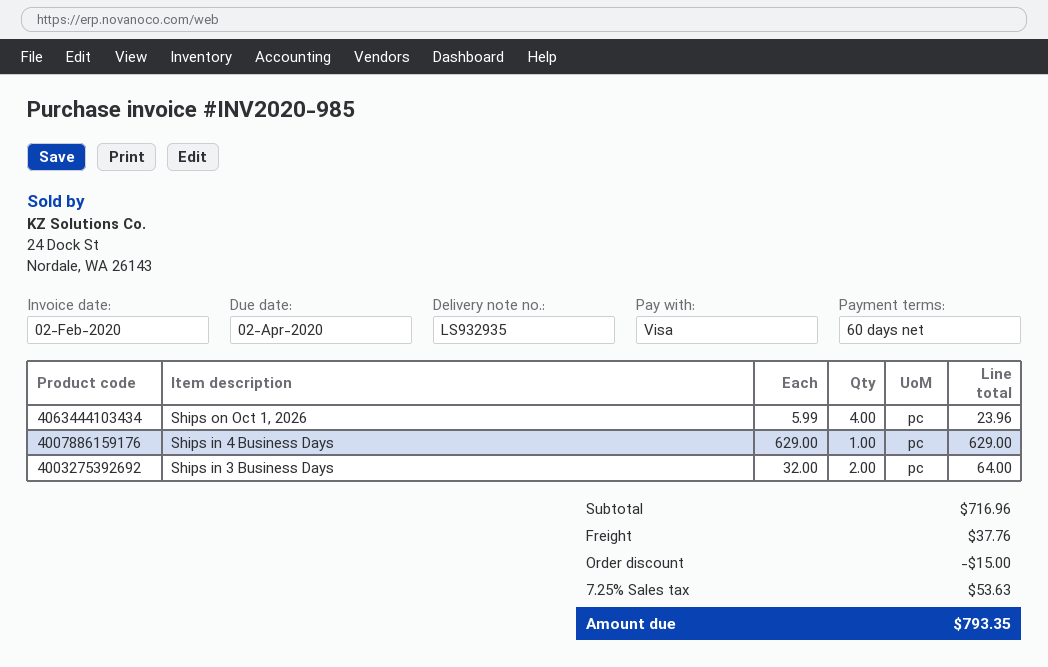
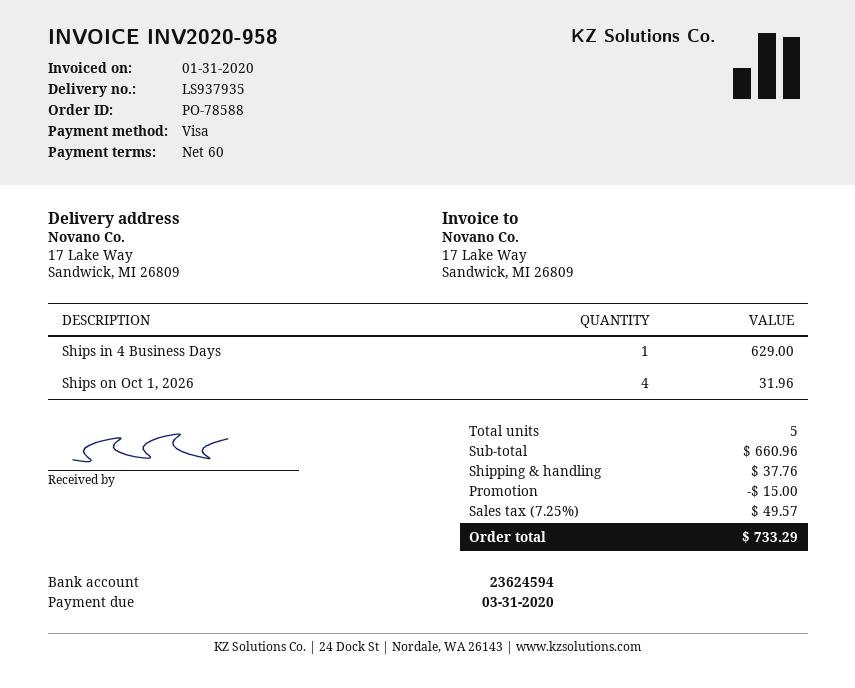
delivery note number: LS932935 -> LS937935
invoice number: INV2020-985 -> INV2020-958
invoice date: 2020-02-02 -> 2020-01-31
due date: 2020-04-02 -> 2020-03-31
Ships on Oct 1, 2026: 4 for 23.96 -> 4 for 31.96
Ships in 3 Business Days: 2 for 64.00 -> none
subtotal: 716.96 -> 660.96
tax: 7.25% = 53.63 -> 7.25% = 49.57
total: 793.35 -> 733.29

